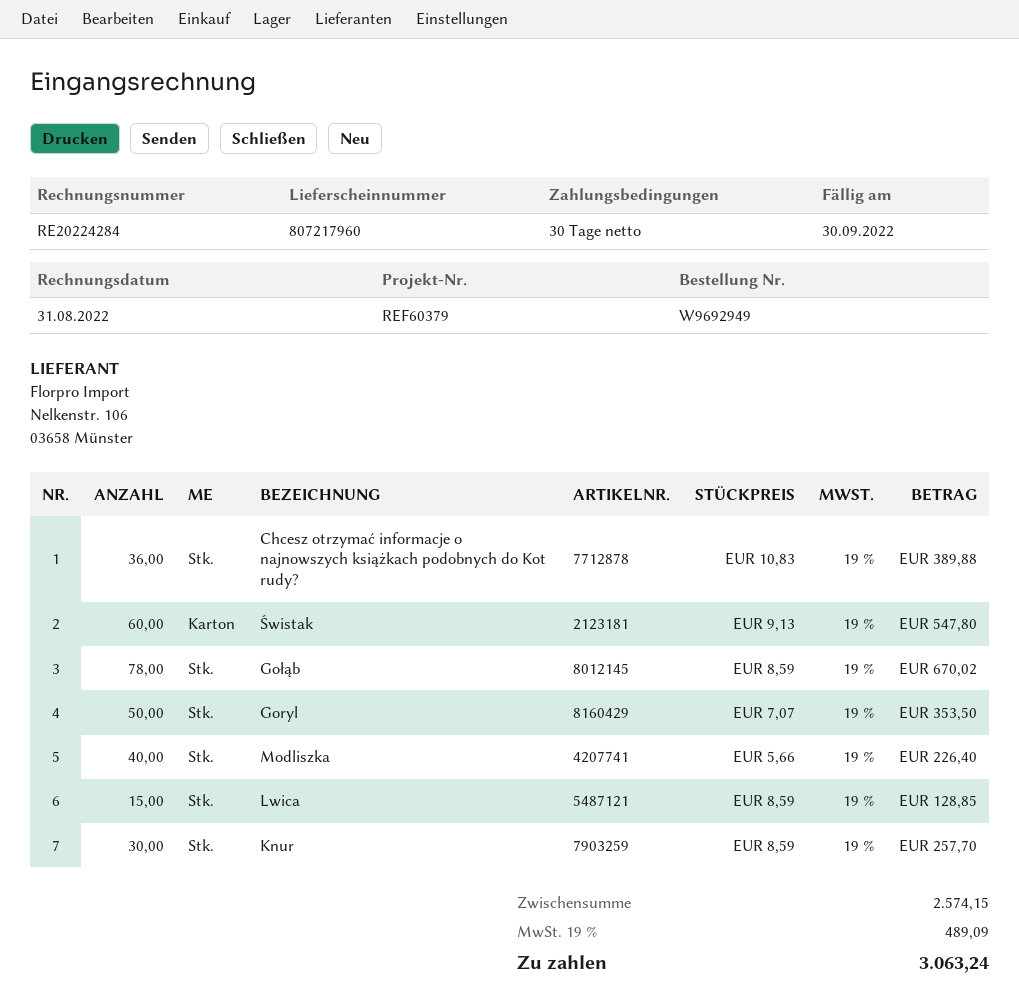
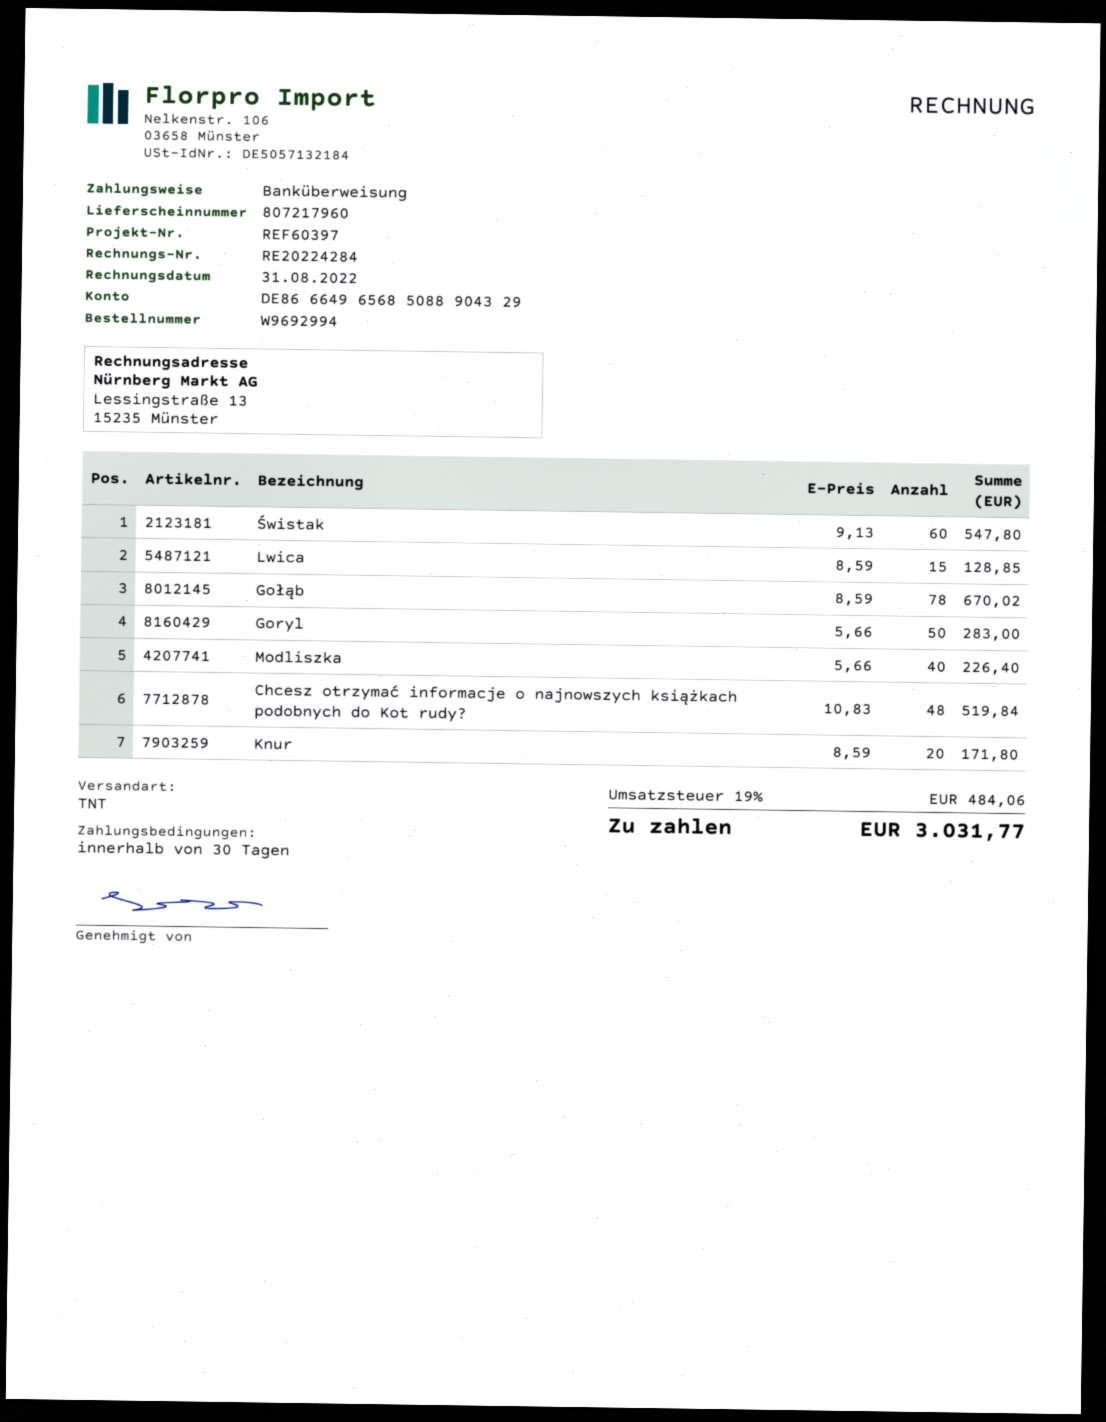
order number: W9692949 -> W9692994
reference: REF60379 -> REF60397
Chcesz otrzymać informacje o najnowszych książkach podobnych do Kot rudy?: 36 x 10.83 = 389.88 -> 48 x 10.83 = 519.84
Goryl: 50 x 7.07 = 353.50 -> 50 x 5.66 = 283.00
Knur: 30 x 8.59 = 257.70 -> 20 x 8.59 = 171.80
tax: 19% = 489.09 -> 19% = 484.06
total: 3063.24 -> 3031.77

